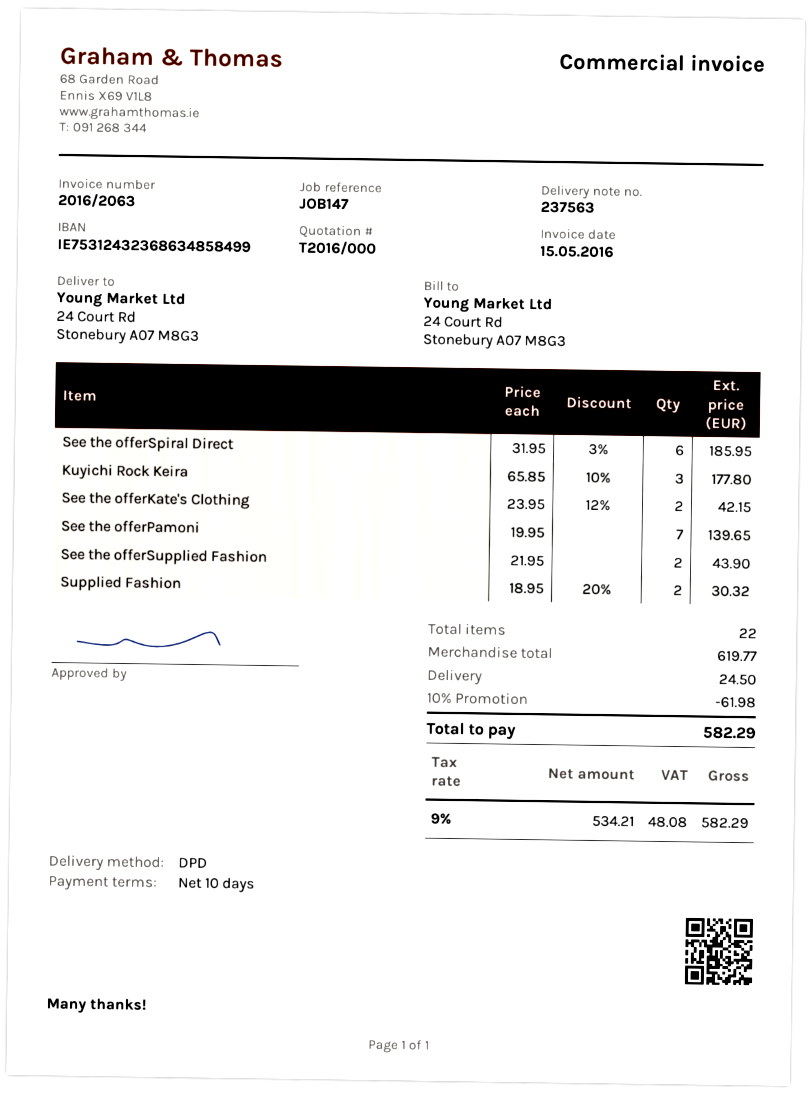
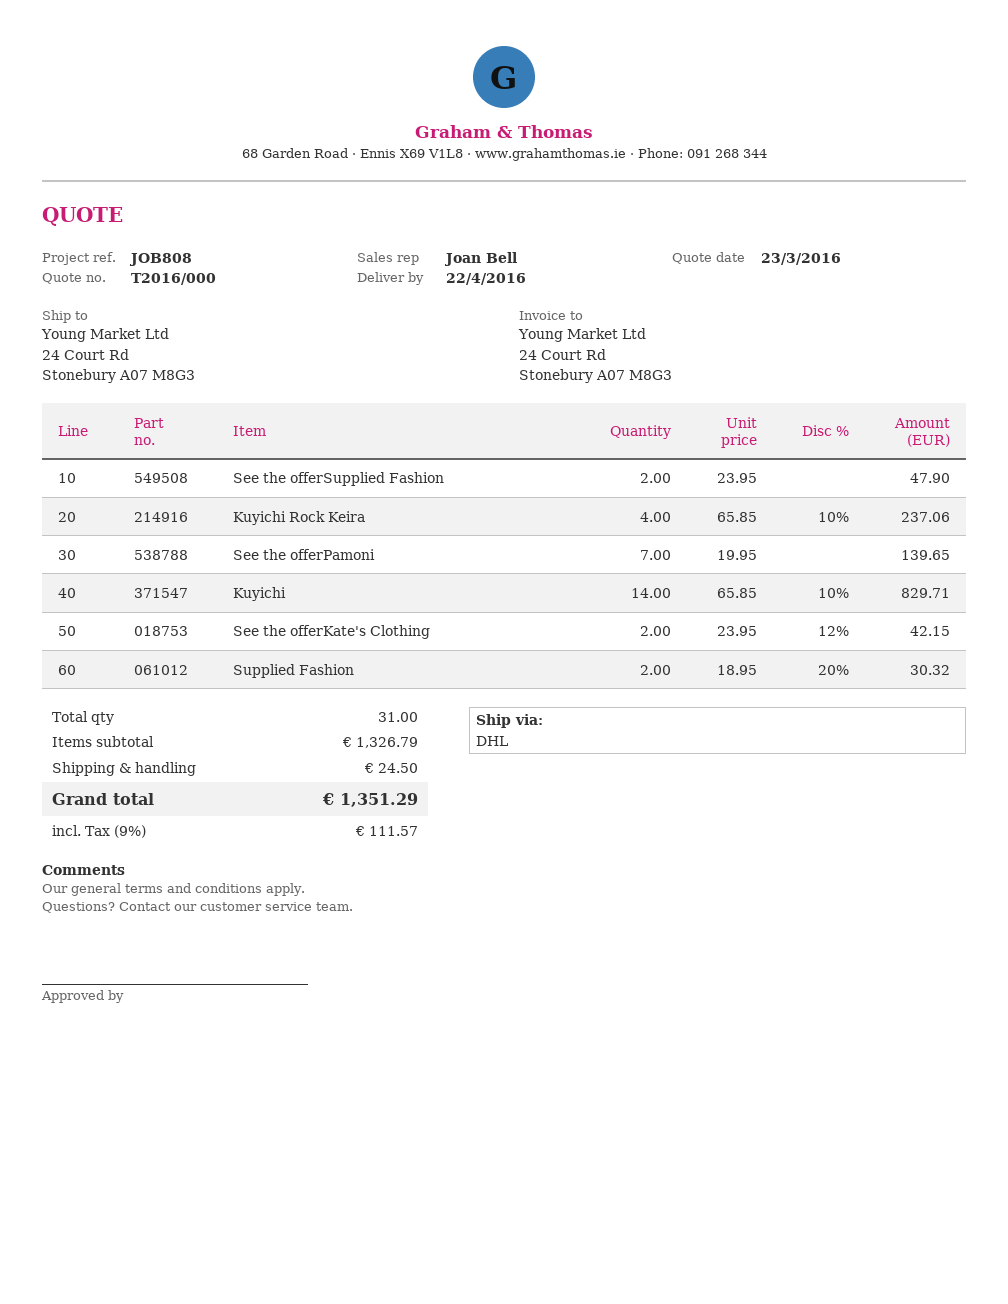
reference: JOB147 -> JOB808
shipping method: DPD -> DHL
See the offerSpiral Direct: 6 x 31.95 - 3% = 185.95 -> none
Kuyichi Rock Keira: 3 x 65.85 - 10% = 177.80 -> 4 x 65.85 - 10% = 237.06
See the offerSupplied Fashion: 2 x 21.95 = 43.90 -> 2 x 23.95 = 47.90
Kuyichi: none -> 14 x 65.85 - 10% = 829.71
total quantity: 22 -> 31
subtotal: 619.77 -> 1326.79
discount: 10% = 61.98 -> none
tax: 9% = 48.08 -> 9% = 111.57
total: 582.29 -> 1351.29

